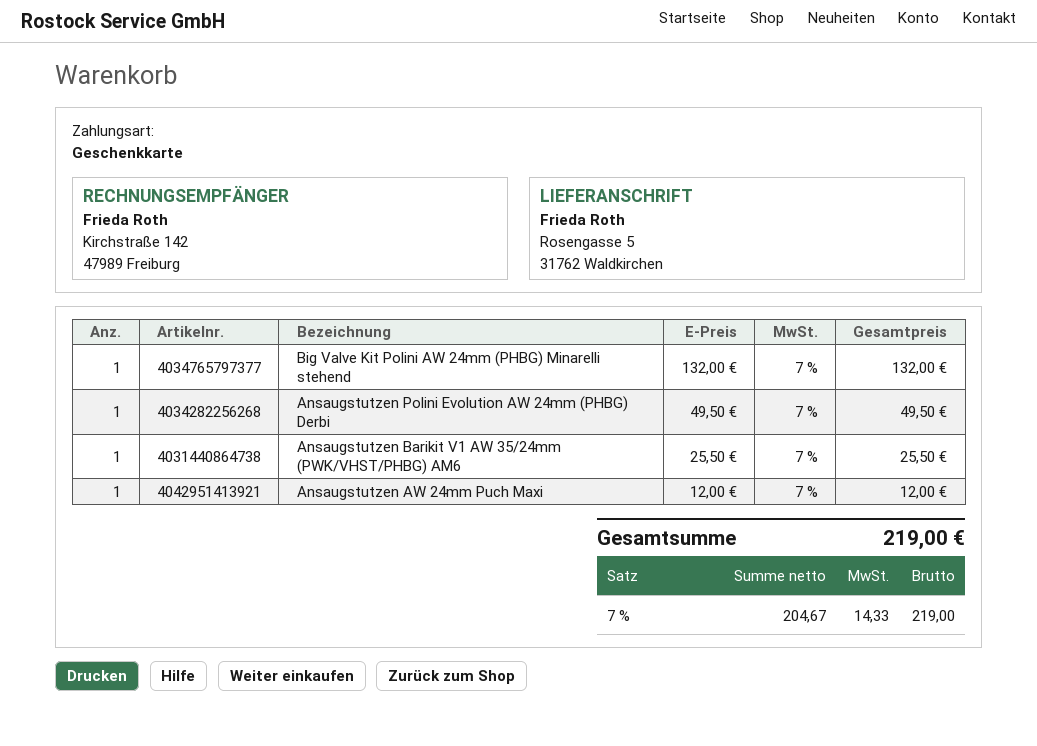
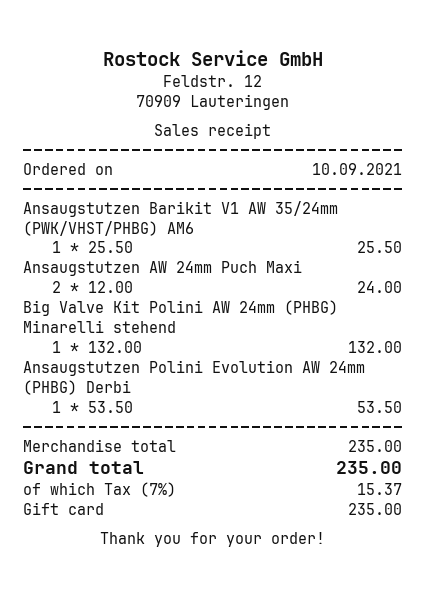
Ansaugstutzen Polini Evolution AW 24mm (PHBG) Derbi: 1 x 49.50 = 49.50 -> 1 x 53.50 = 53.50
Ansaugstutzen AW 24mm Puch Maxi: 1 x 12.00 = 12.00 -> 2 x 12.00 = 24.00
tax: 7% = 14.33 -> 7% = 15.37
total: 219.00 -> 235.00

